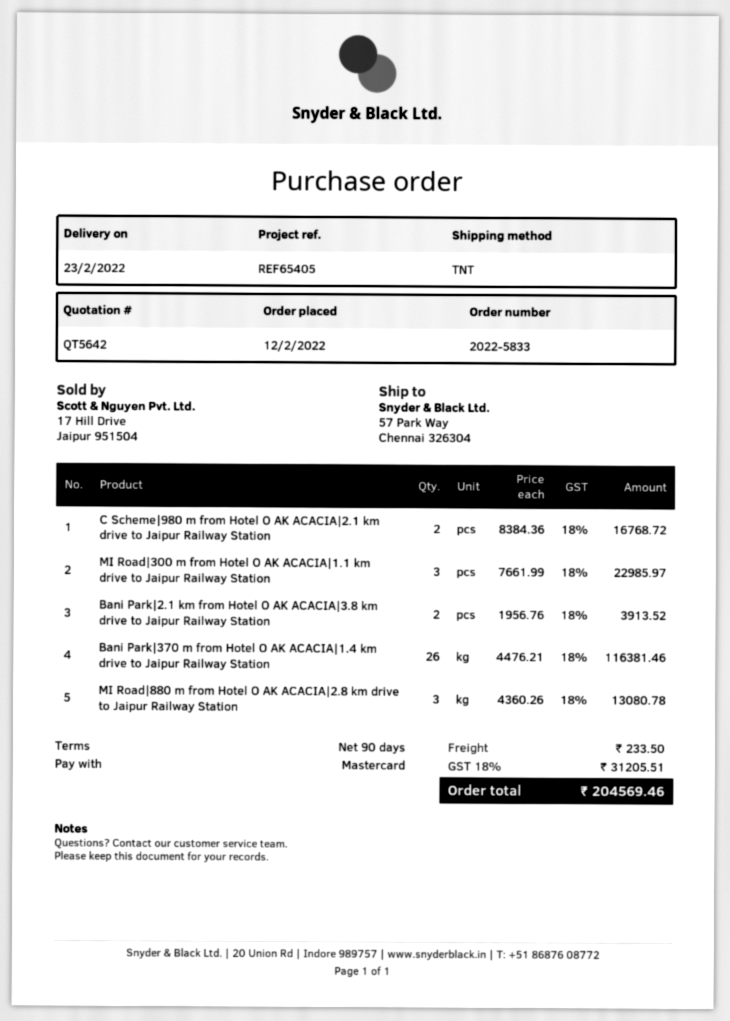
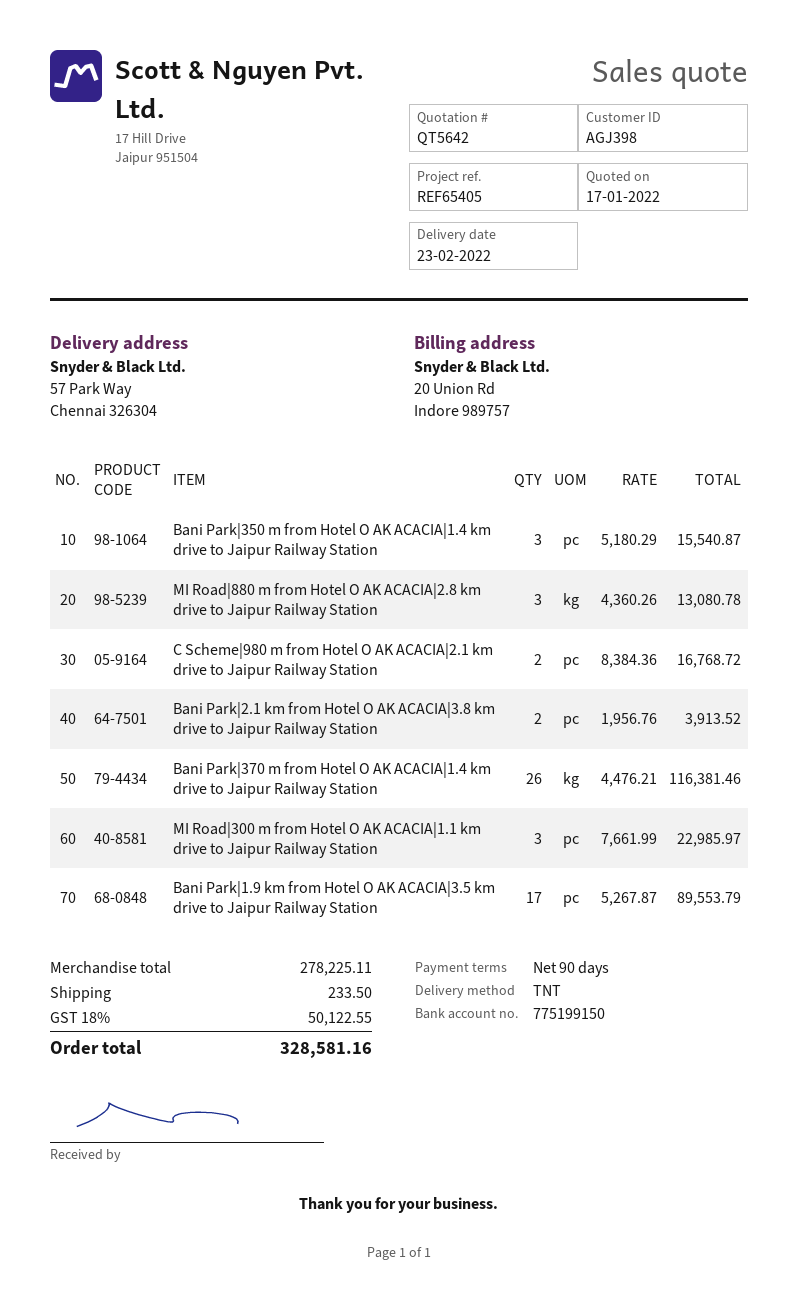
Bani Park|350 m from Hotel O AK ACACIA|1.4 km drive to Jaipur Railway Station: none -> 3 x 5180.29 = 15540.87
Bani Park|1.9 km from Hotel O AK ACACIA|3.5 km drive to Jaipur Railway Station: none -> 17 x 5267.87 = 89553.79
tax: 18% = 31205.51 -> 18% = 50122.55
total: 204569.46 -> 328581.16

